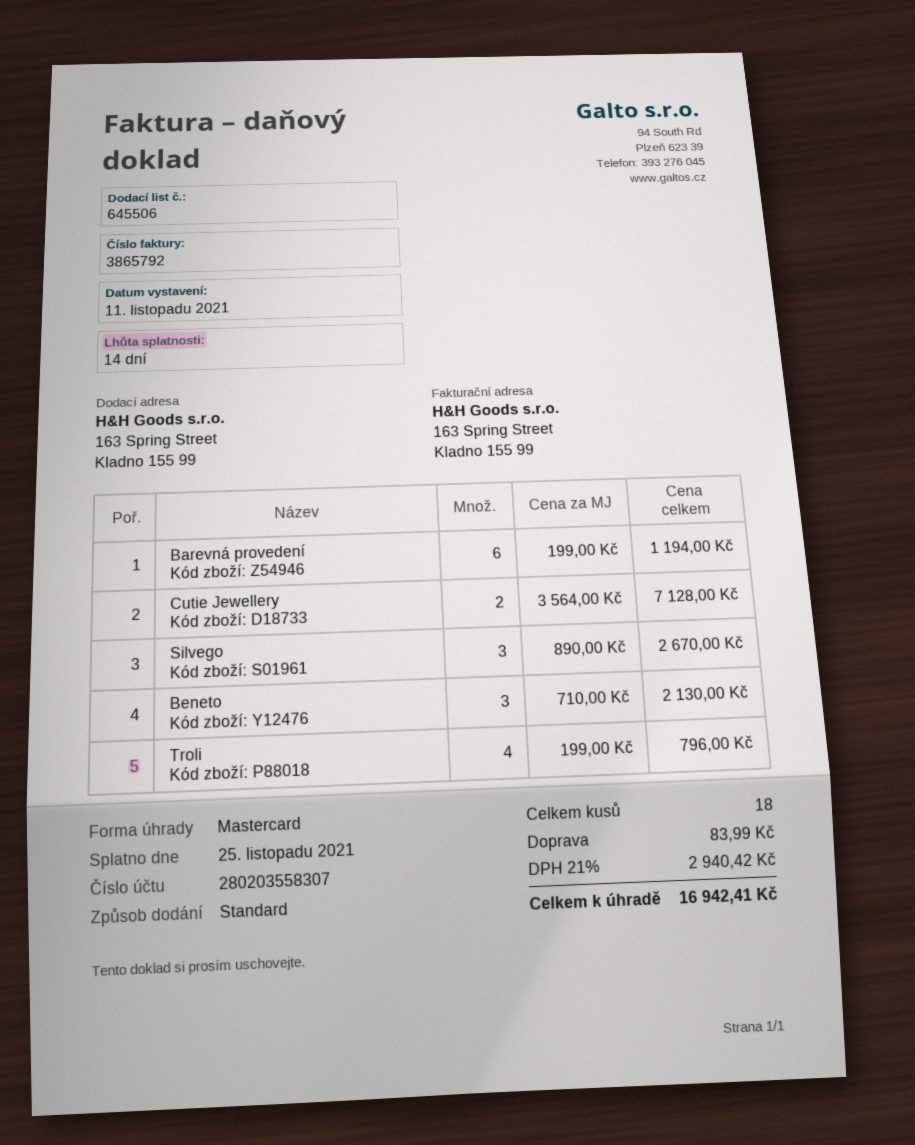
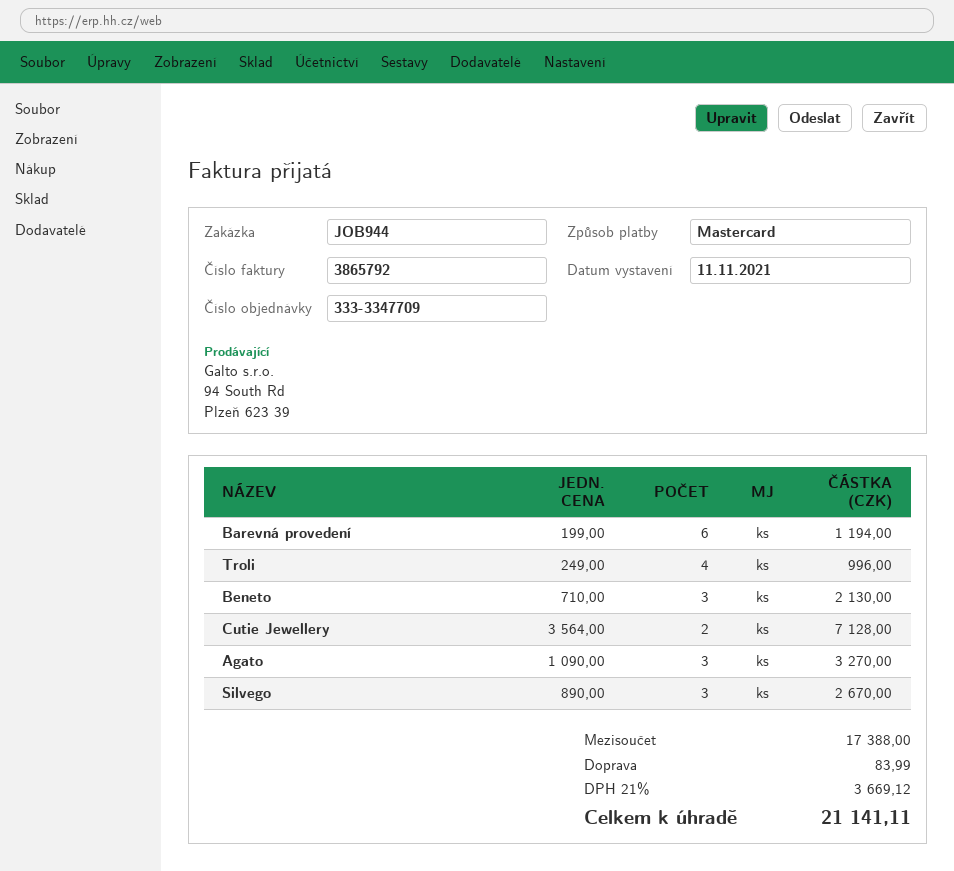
Troli: 4 x 199.00 = 796.00 -> 4 x 249.00 = 996.00
Agato: none -> 3 x 1090.00 = 3270.00
tax: 21% = 2940.42 -> 21% = 3669.12
total: 16942.41 -> 21141.11

